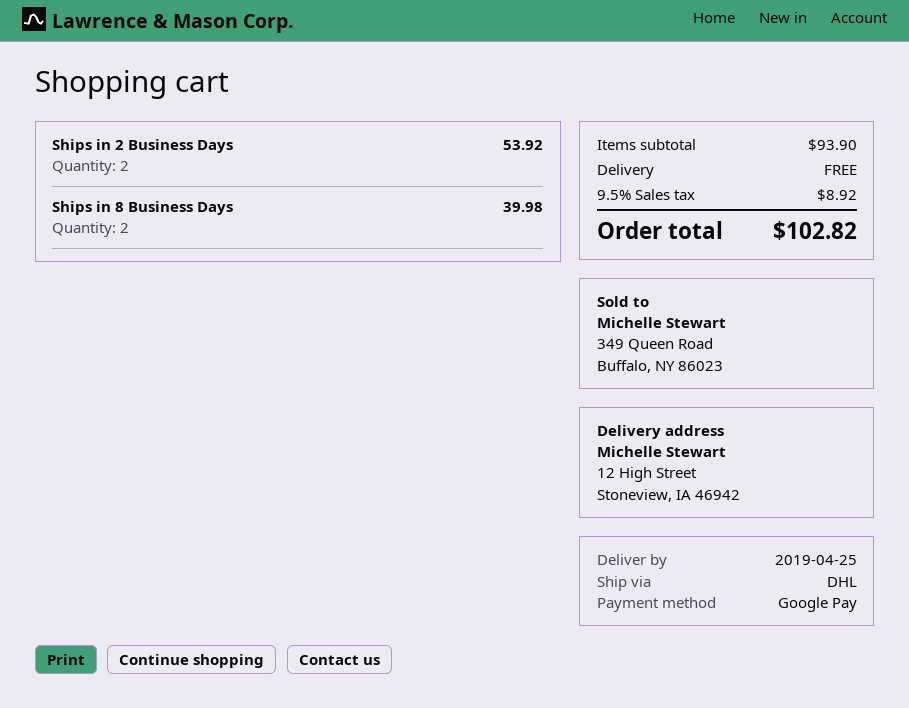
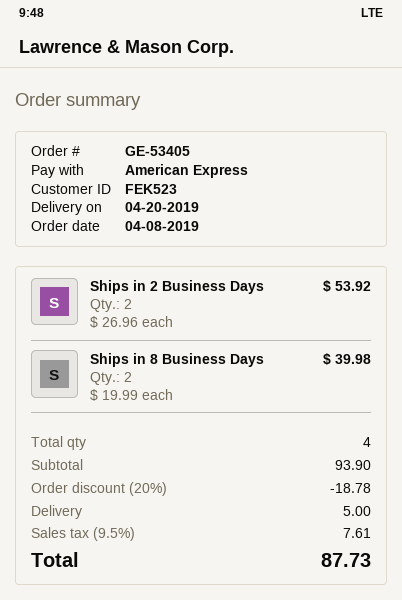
delivery date: 2019-04-25 -> 2019-04-20
payment method: Google Pay -> American Express
discount: none -> 20% = 18.78
shipping: 0.00 -> 5.00
tax: 9.5% = 8.92 -> 9.5% = 7.61
total: 102.82 -> 87.73

